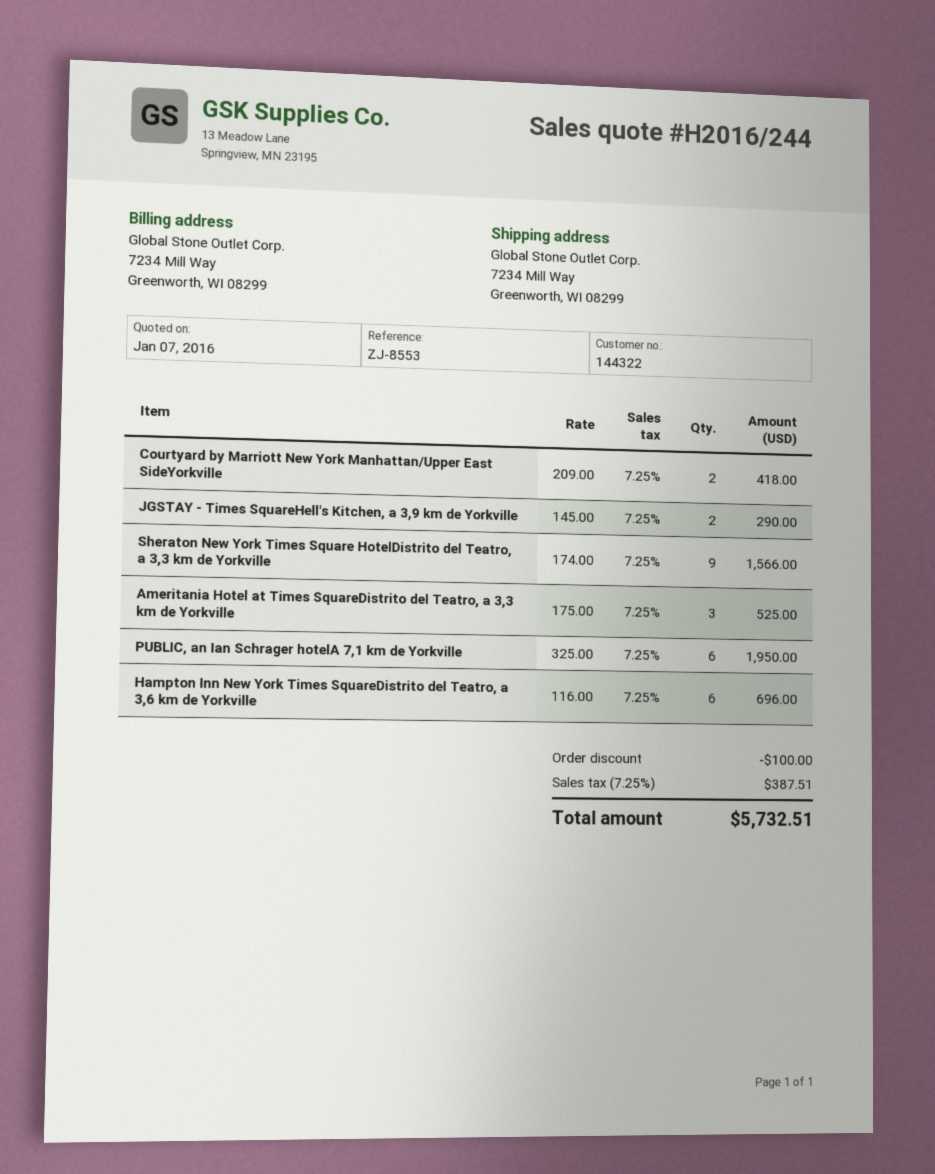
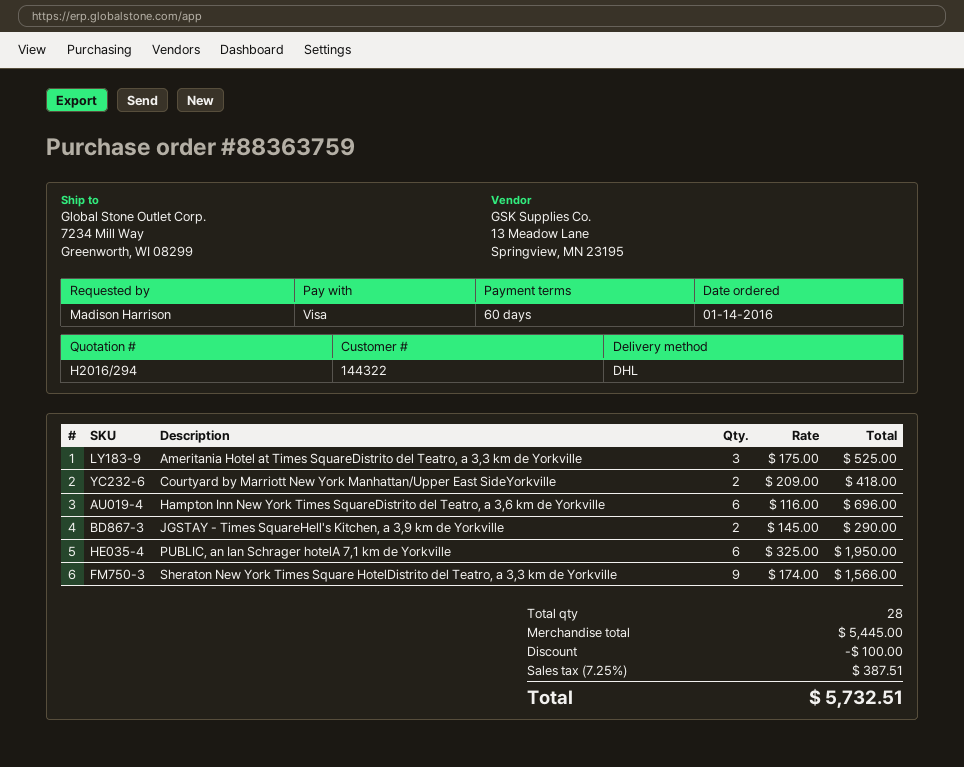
quote number: H2016/244 -> H2016/294

